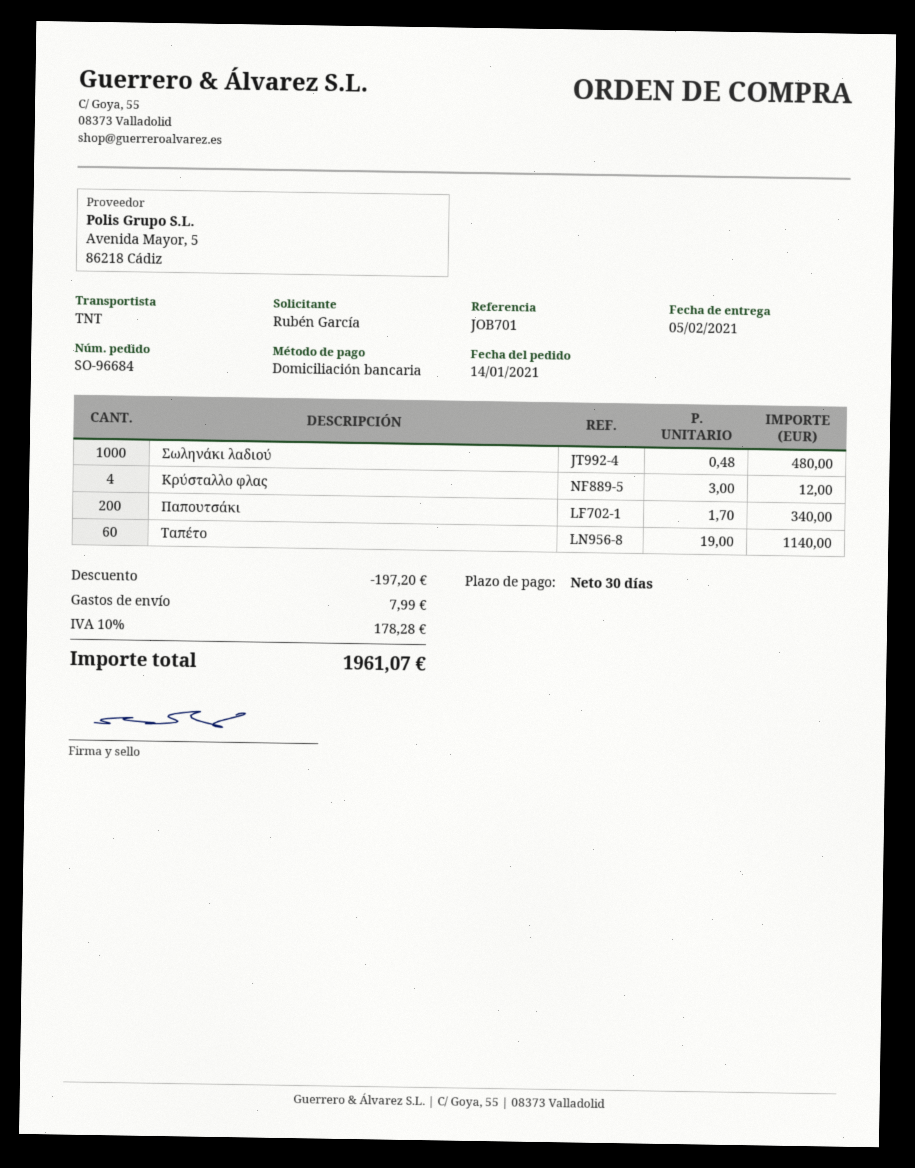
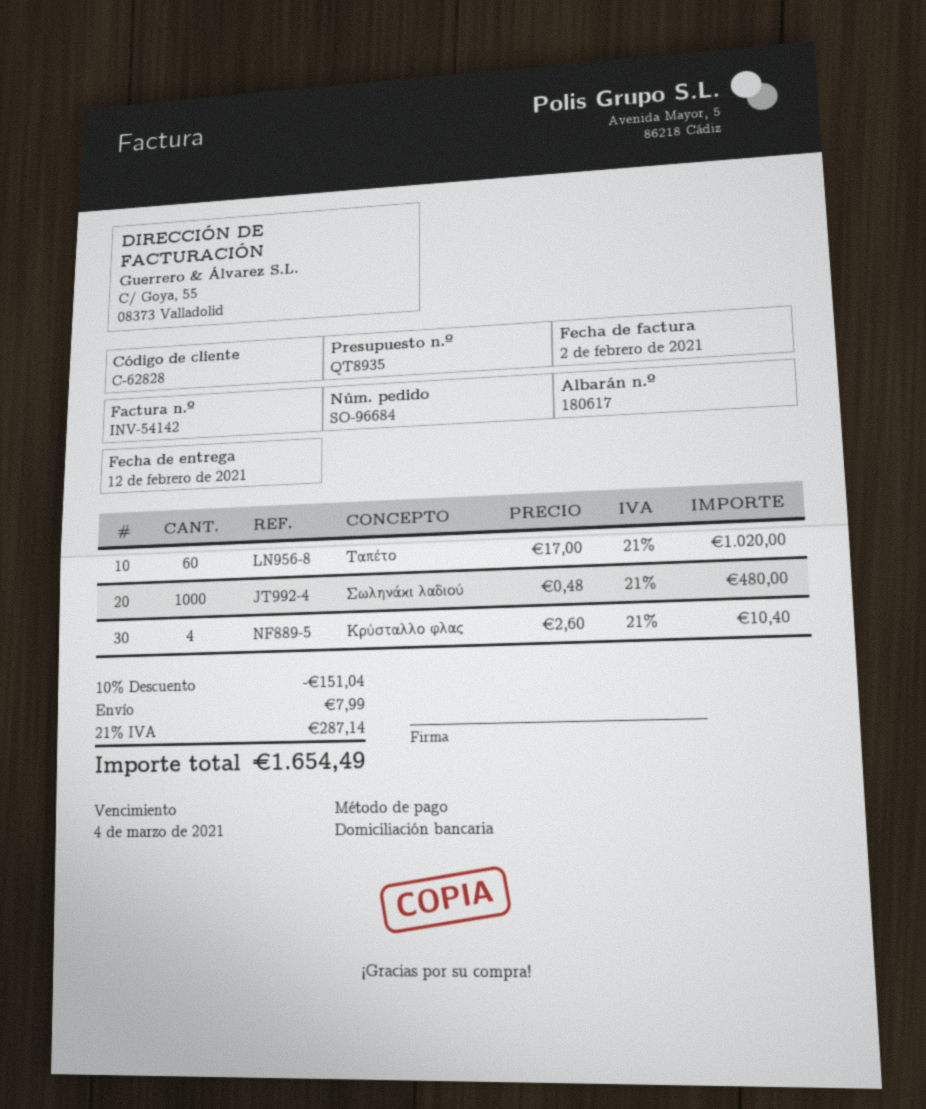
delivery date: 2021-02-05 -> 2021-02-12
Κρύσταλλο φλας: 4 x 3.00 = 12.00 -> 4 x 2.60 = 10.40
Παπουτσάκι: 200 x 1.70 = 340.00 -> none
Ταπέτο: 60 x 19.00 = 1140.00 -> 60 x 17.00 = 1020.00
discount: 197.20 -> 151.04
tax: 10% = 178.28 -> 21% = 287.14
total: 1961.07 -> 1654.49

